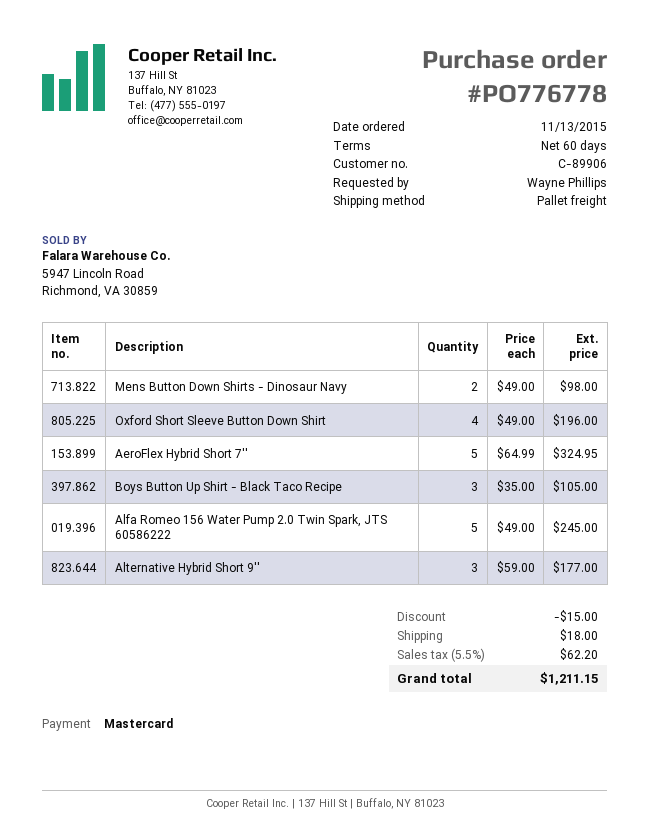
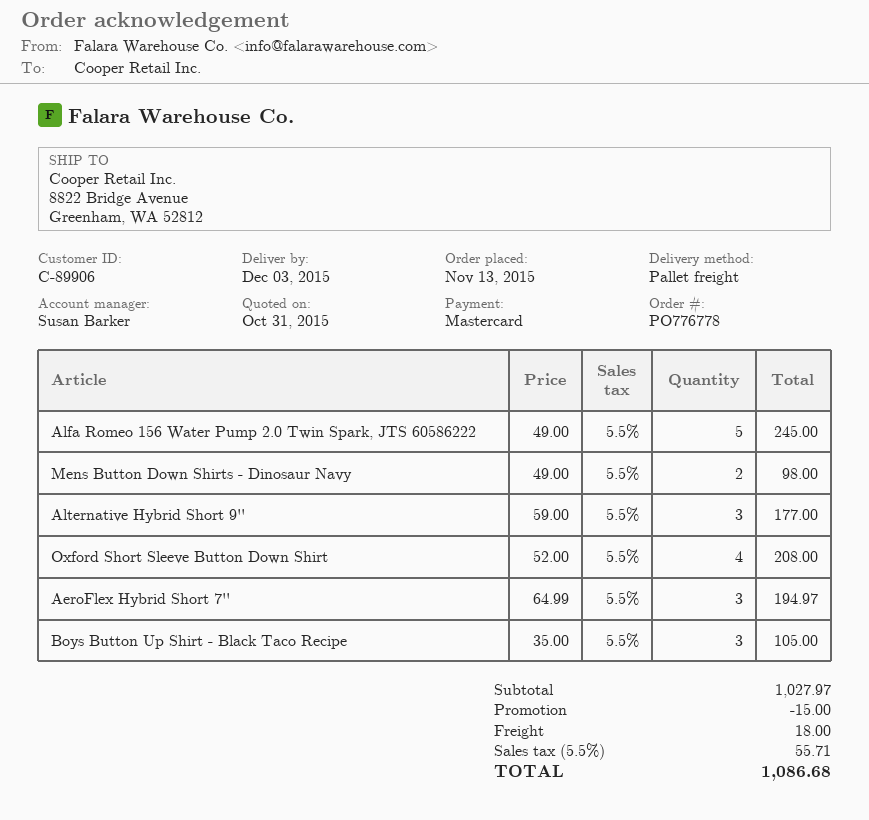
Oxford Short Sleeve Button Down Shirt: 4 x 49.00 = 196.00 -> 4 x 52.00 = 208.00
AeroFlex Hybrid Short 7'': 5 x 64.99 = 324.95 -> 3 x 64.99 = 194.97
tax: 5.5% = 62.20 -> 5.5% = 55.71
total: 1211.15 -> 1086.68

